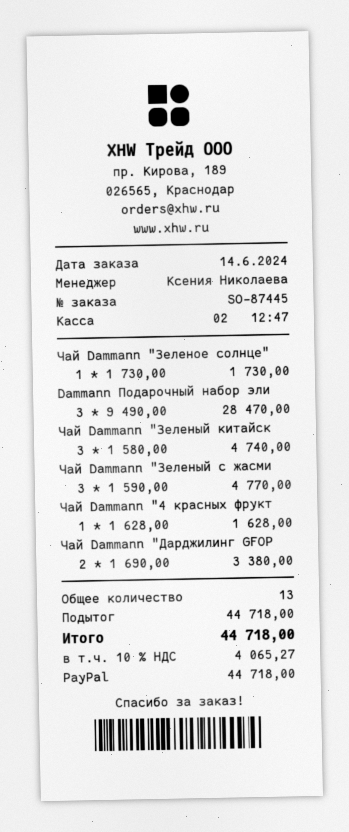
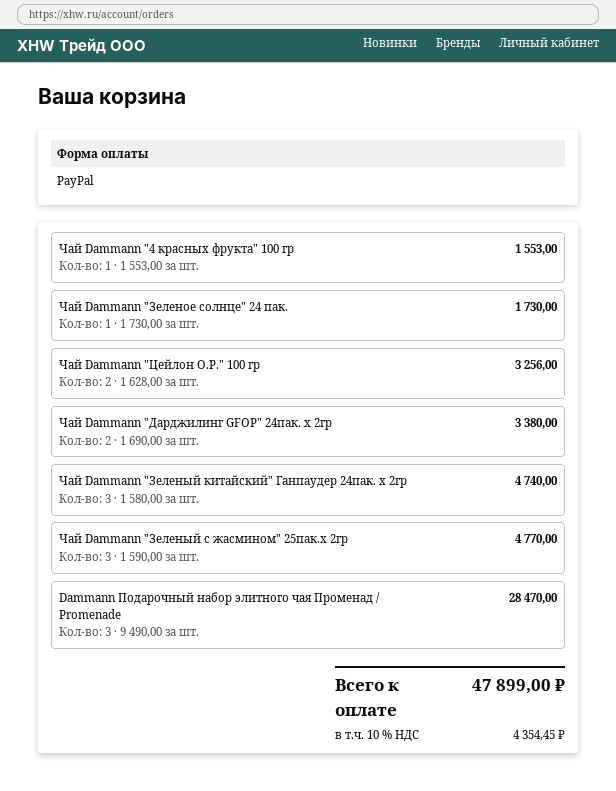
Чай Dammann "4 красных фрукт: 1 x 1628.00 = 1628.00 -> 1 x 1553.00 = 1553.00
Чай Dammann "Цейлон O.P." 100 гр: none -> 2 x 1628.00 = 3256.00
tax: 10% = 4065.27 -> 10% = 4354.45
total: 44718.00 -> 47899.00

